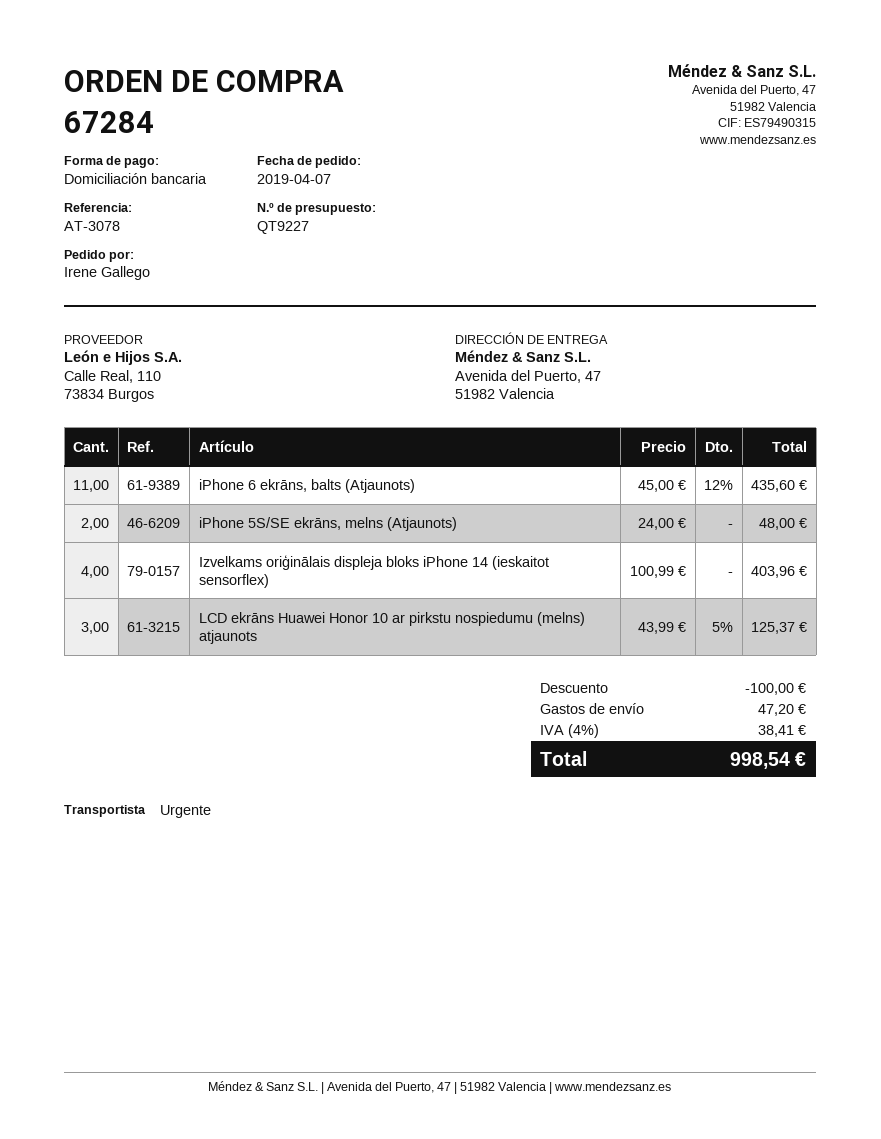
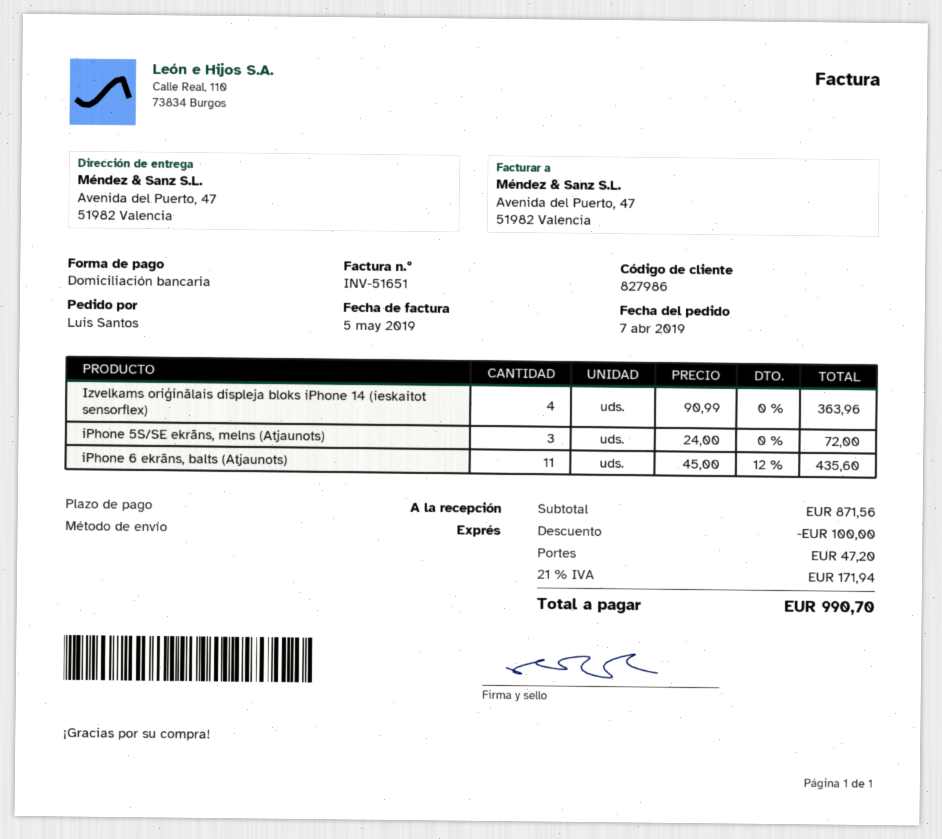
ordered by: Irene Gallego -> Luis Santos
iPhone 5S/SE ekrāns, melns (Atjaunots): 2 x 24.00 = 48.00 -> 3 x 24.00 = 72.00
Izvelkams oriģinālais displeja bloks iPhone 14 (ieskaitot sensorflex): 4 x 100.99 = 403.96 -> 4 x 90.99 = 363.96
LCD ekrāns Huawei Honor 10 ar pirkstu nospiedumu (melns) atjaunots: 3 x 43.99 - 5% = 125.37 -> none
tax: 4% = 38.41 -> 21% = 171.94
total: 998.54 -> 990.70

